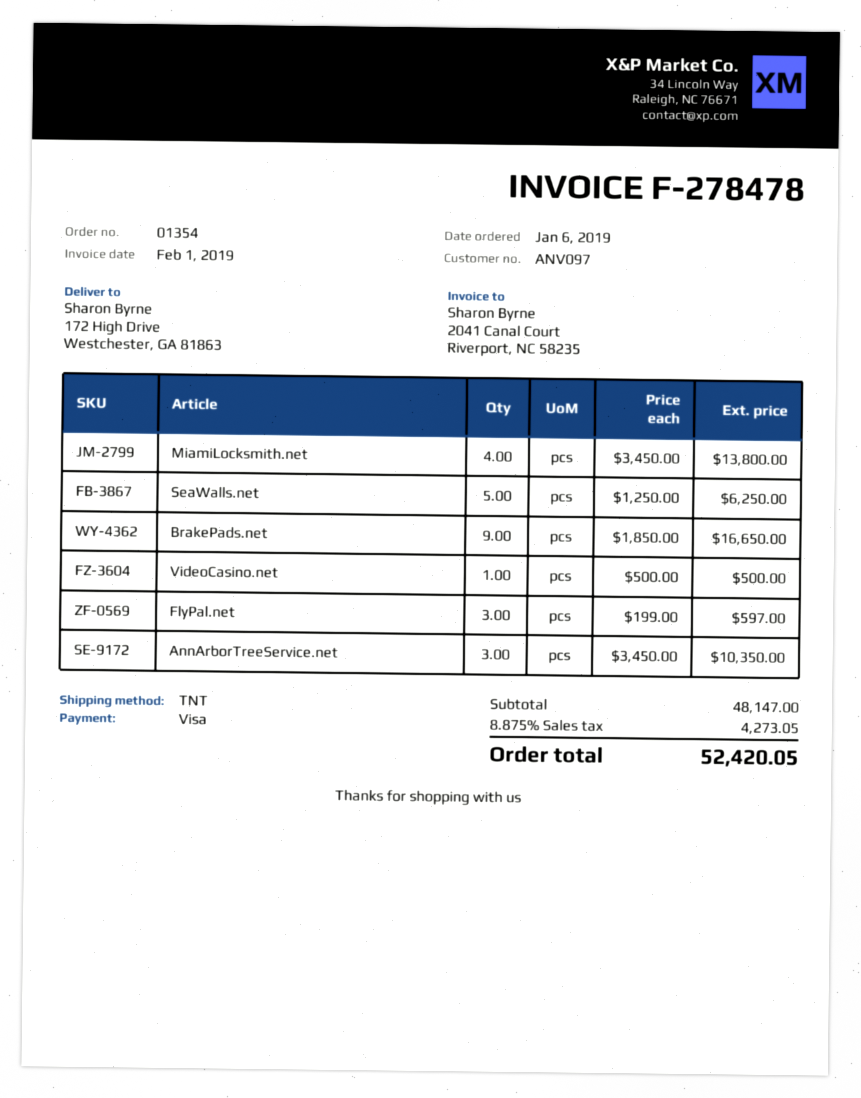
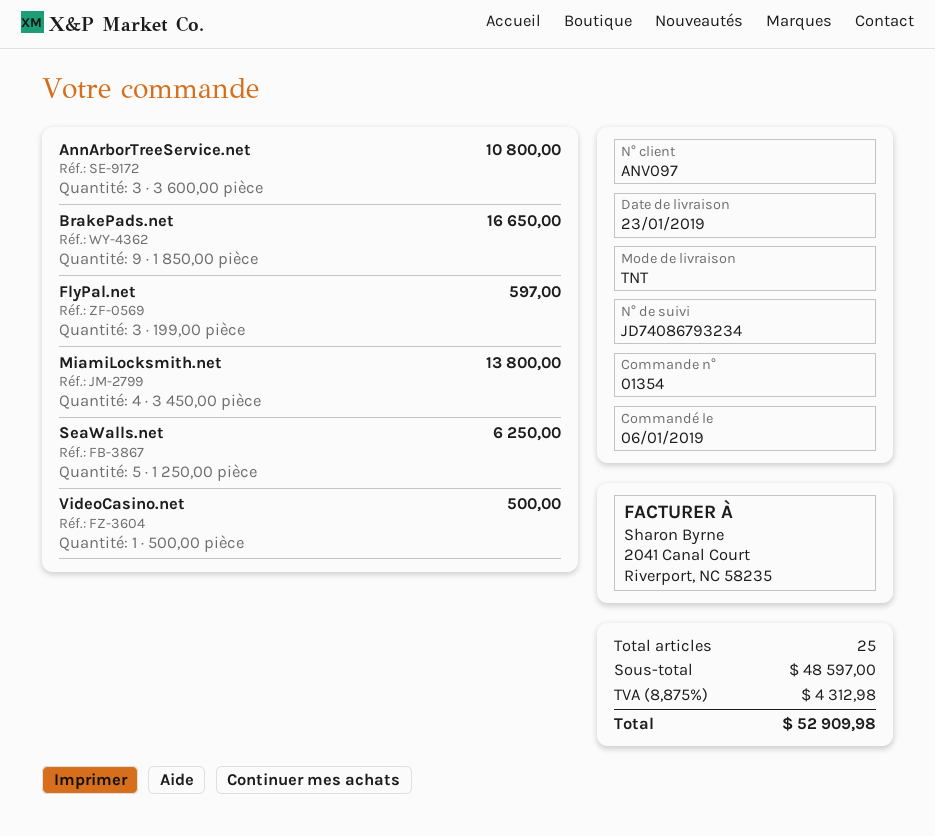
AnnArborTreeService.net: 3 x 3450.00 = 10350.00 -> 3 x 3600.00 = 10800.00
subtotal: 48147.00 -> 48597.00
tax: 8.875% = 4273.05 -> 8.875% = 4312.98
total: 52420.05 -> 52909.98

